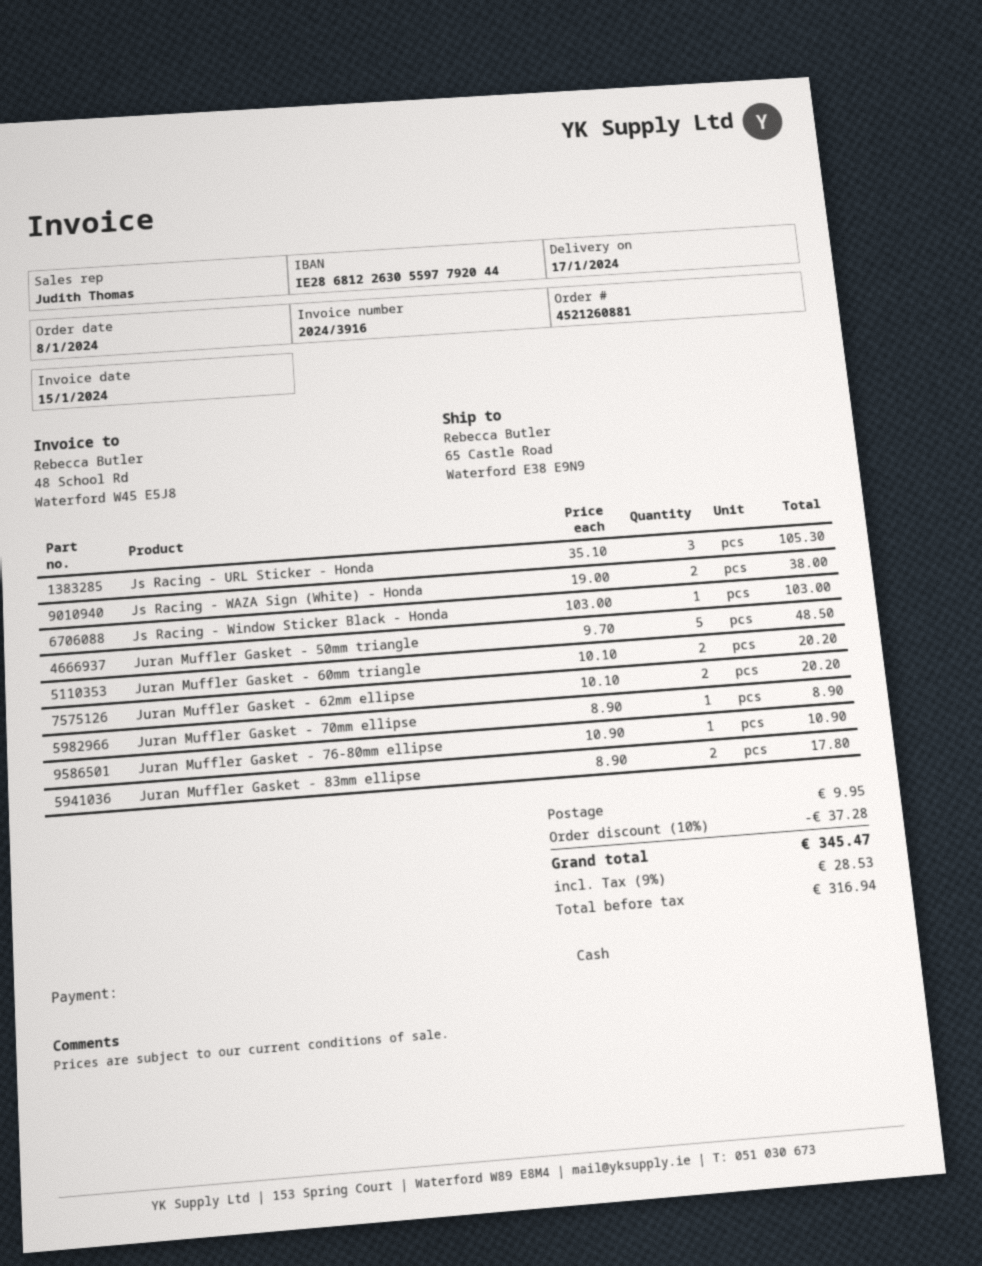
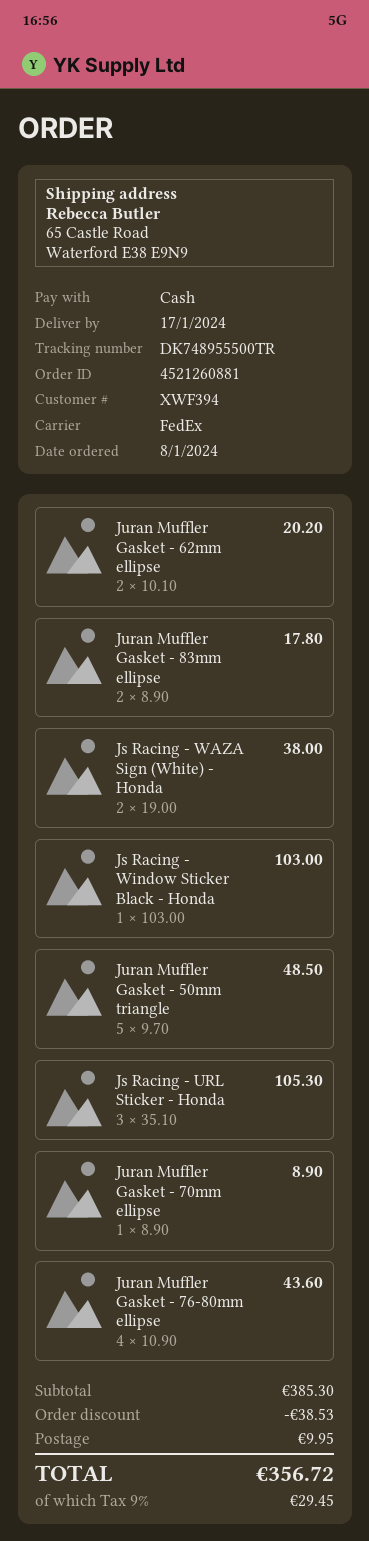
Juran Muffler Gasket - 60mm triangle: 2 x 10.10 = 20.20 -> none
Juran Muffler Gasket - 76-80mm ellipse: 1 x 10.90 = 10.90 -> 4 x 10.90 = 43.60
discount: 37.28 -> 38.53
tax: 9% = 28.53 -> 9% = 29.45
total: 345.47 -> 356.72

